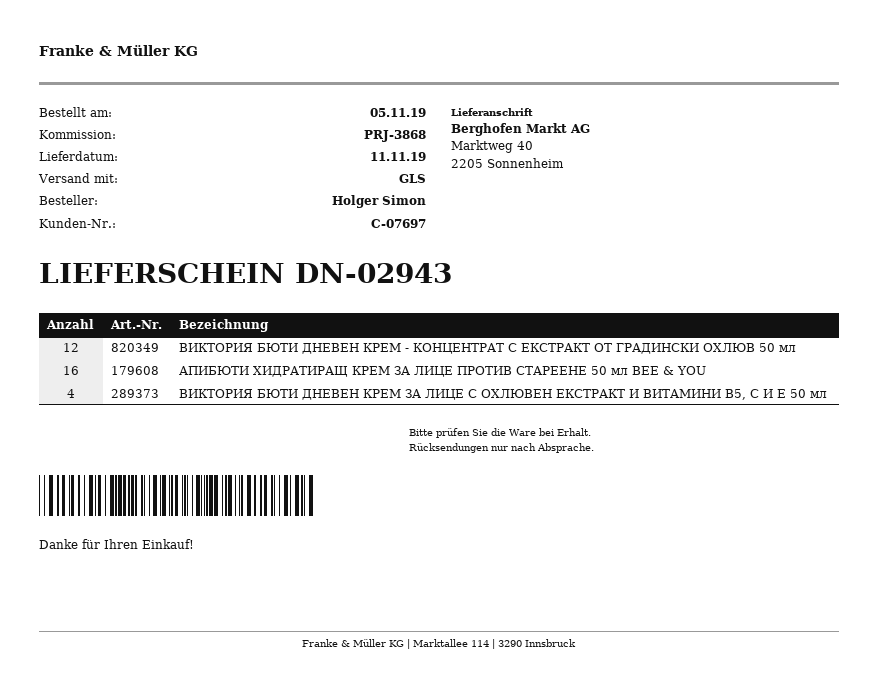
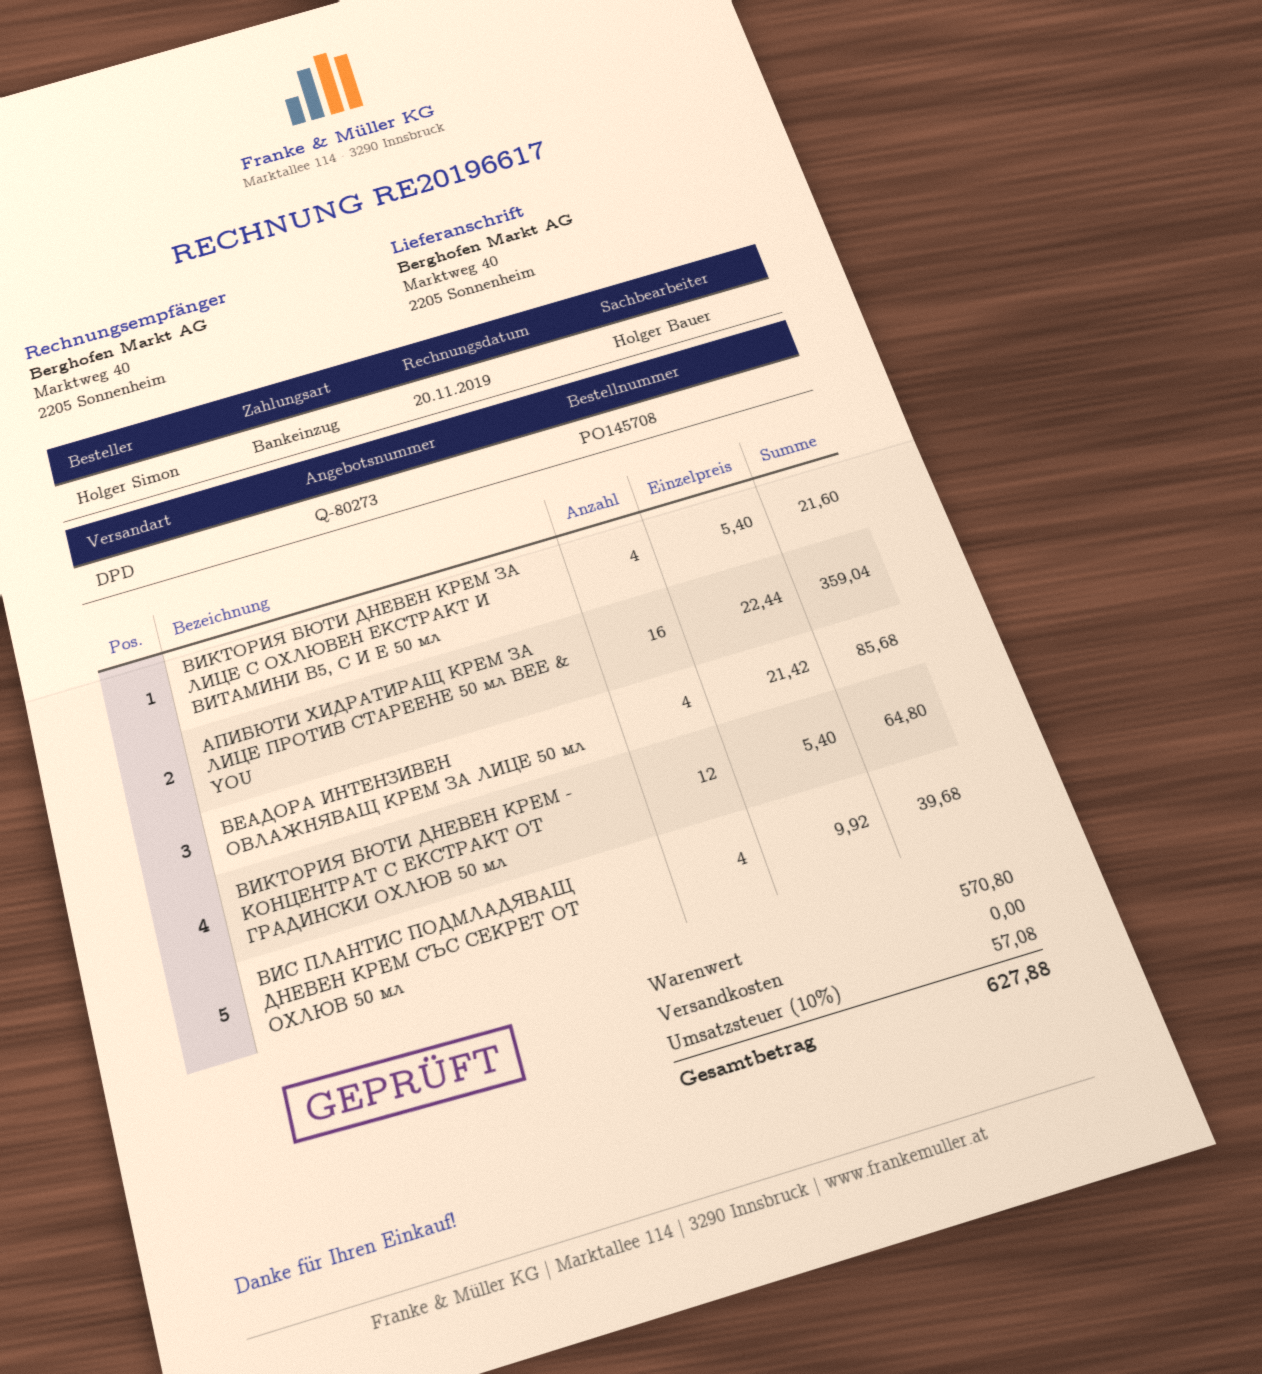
shipping method: GLS -> DPD
БЕАДОРА ИНТЕНЗИВЕН ОВЛАЖНЯВАЩ КРЕМ ЗА ЛИЦЕ 50 мл: none -> 4
ВИС ПЛАНТИС ПОДМЛАДЯВАЩ ДНЕВЕН КРЕМ СЪС СЕКРЕТ ОТ ОХЛЮВ 50 мл: none -> 4

